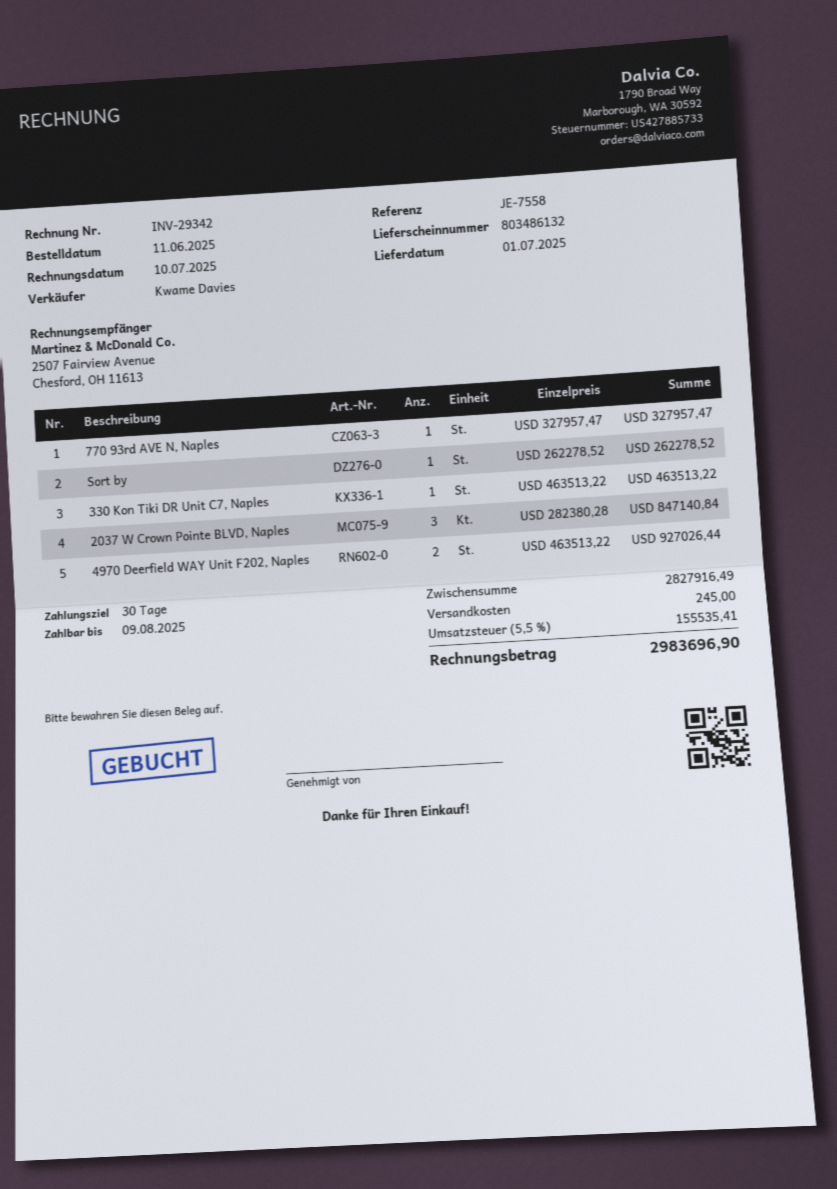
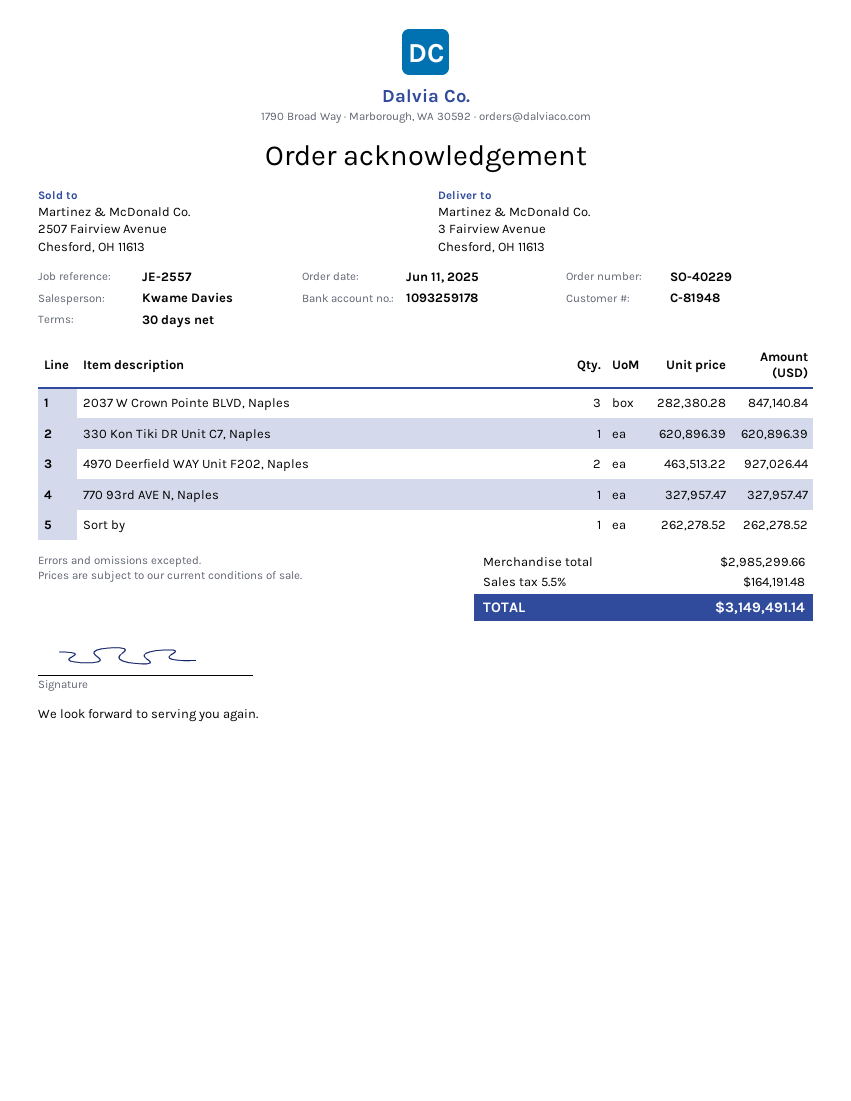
reference: JE-7558 -> JE-2557
330 Kon Tiki DR Unit C7, Naples: 1 x 463513.22 = 463513.22 -> 1 x 620896.39 = 620896.39
subtotal: 2827916.49 -> 2985299.66
shipping: 245.00 -> none
tax: 5.5% = 155535.41 -> 5.5% = 164191.48
total: 2983696.90 -> 3149491.14

